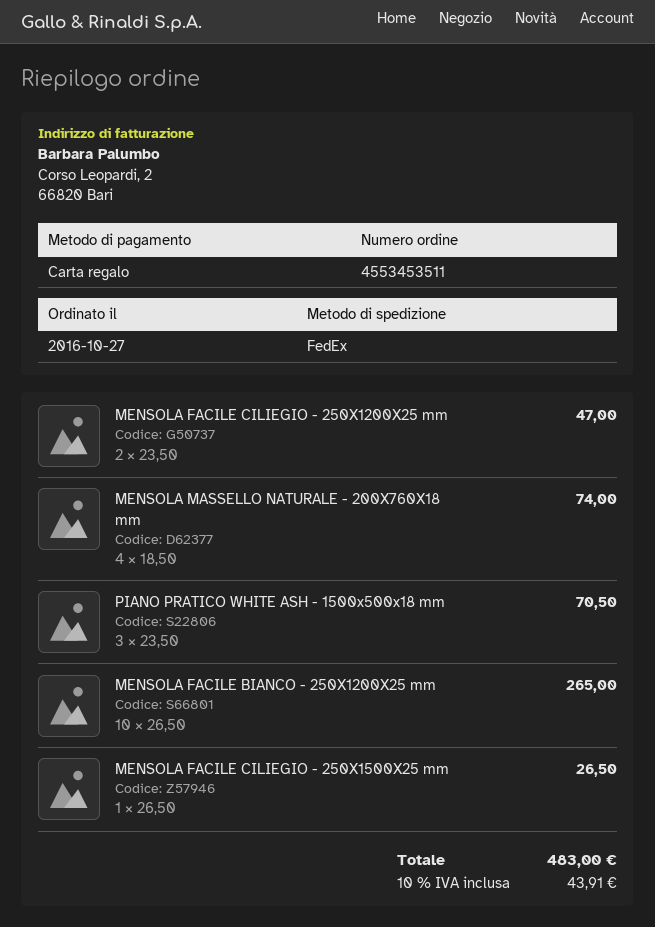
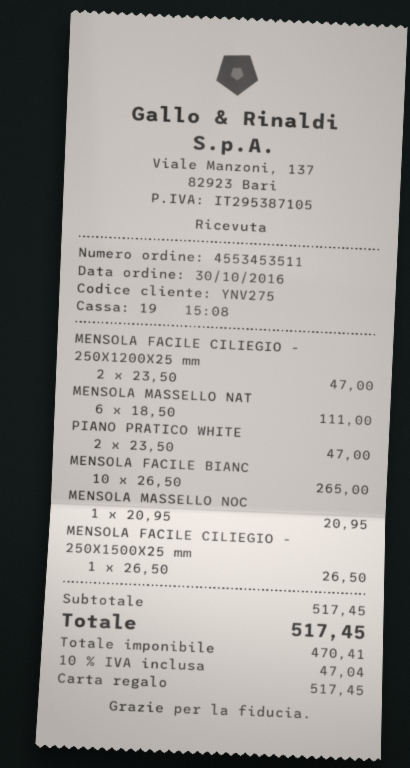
order date: 2016-10-27 -> 2016-10-30
MENSOLA MASSELLO NATURALE - 200X760X18 mm: 4 x 18.50 = 74.00 -> 6 x 18.50 = 111.00
PIANO PRATICO WHITE ASH - 1500x500x18 mm: 3 x 23.50 = 70.50 -> 2 x 23.50 = 47.00
MENSOLA MASSELLO NOC: none -> 1 x 20.95 = 20.95
tax: 10% = 43.91 -> 10% = 47.04
total: 483.00 -> 517.45

